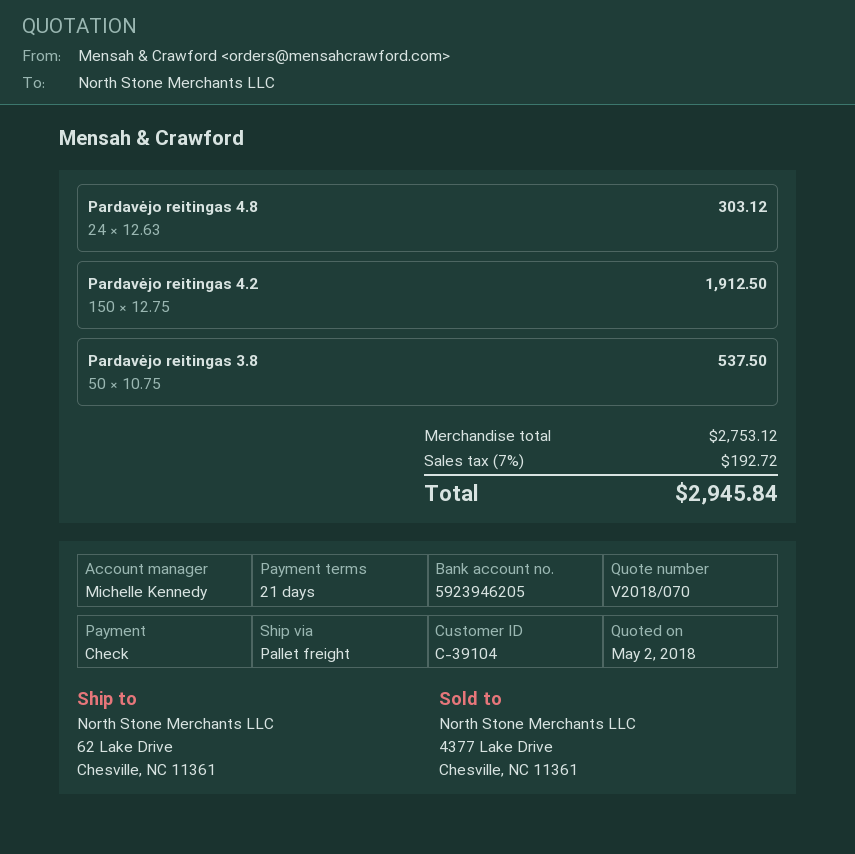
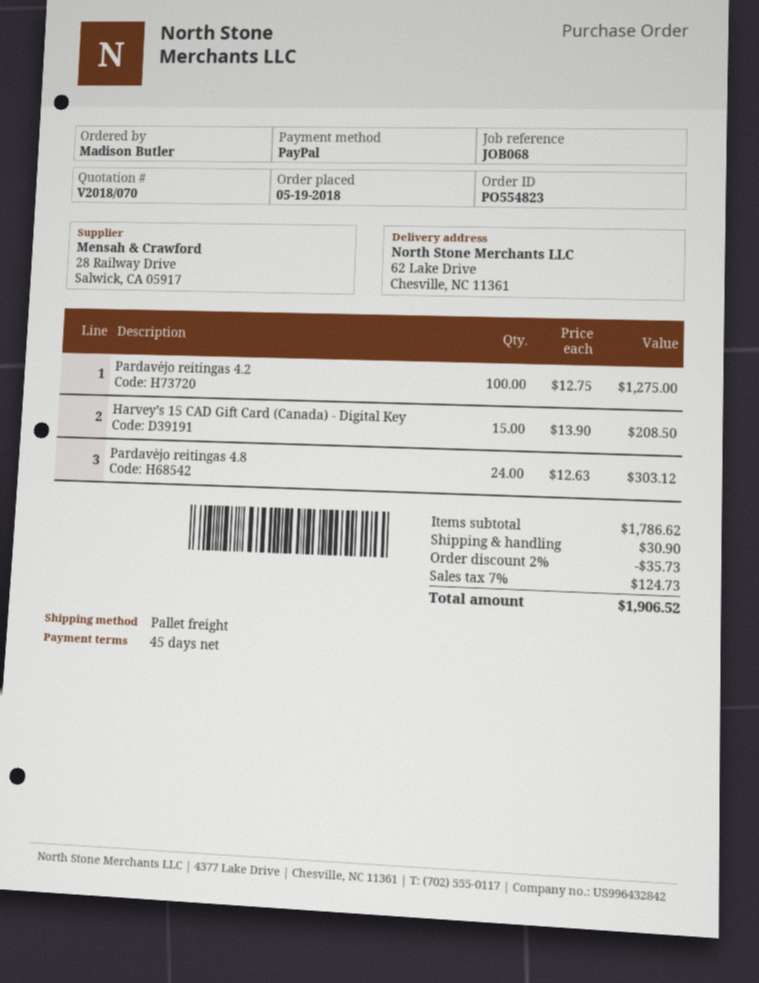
payment terms: 21 days -> 45 days
payment method: cheque -> PayPal
Pardavėjo reitingas 4.2: 150 x 12.75 = 1912.50 -> 100 x 12.75 = 1275.00
Pardavėjo reitingas 3.8: 50 x 10.75 = 537.50 -> none
Harvey’s 15 CAD Gift Card (Canada) - Digital Key: none -> 15 x 13.90 = 208.50
subtotal: 2753.12 -> 1786.62
discount: none -> 2% = 35.73
shipping: none -> 30.90
tax: 7% = 192.72 -> 7% = 124.73
total: 2945.84 -> 1906.52

